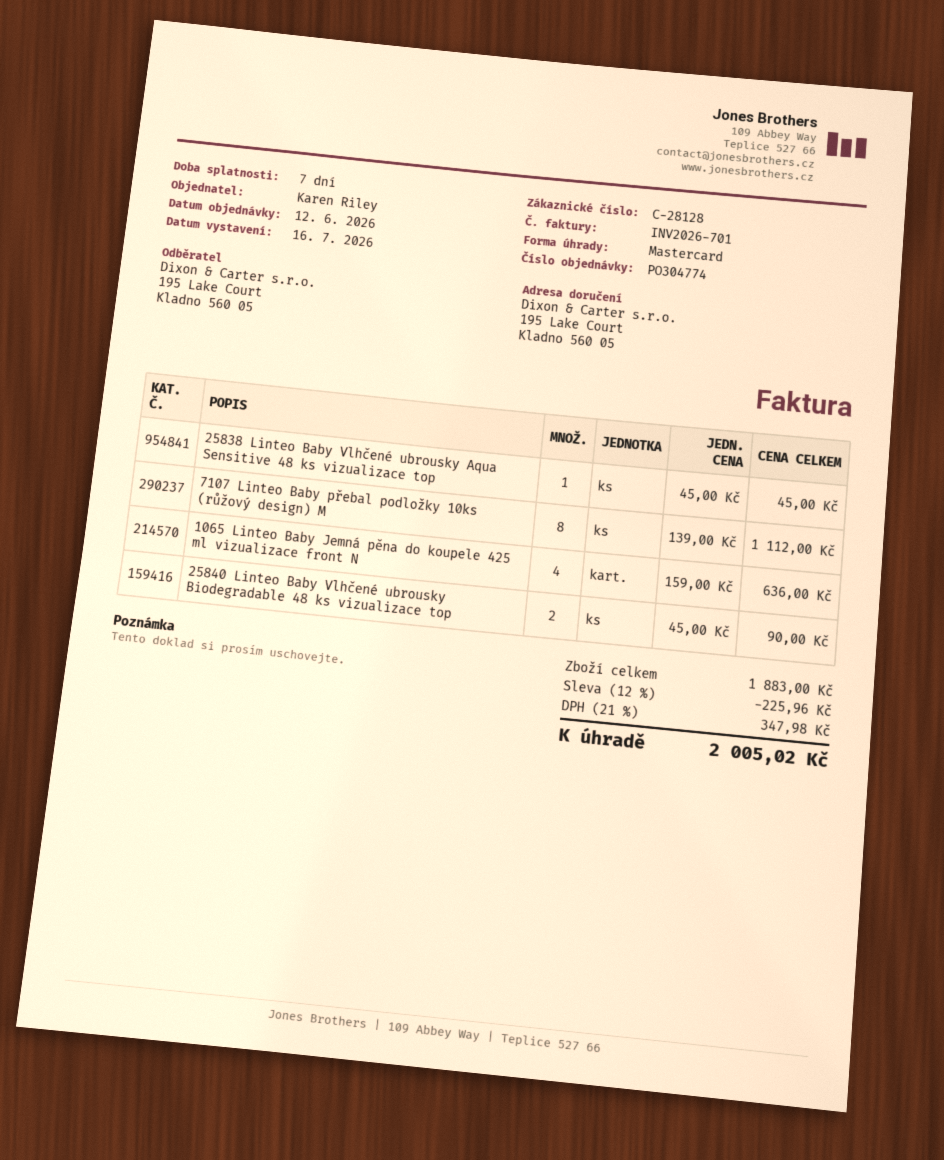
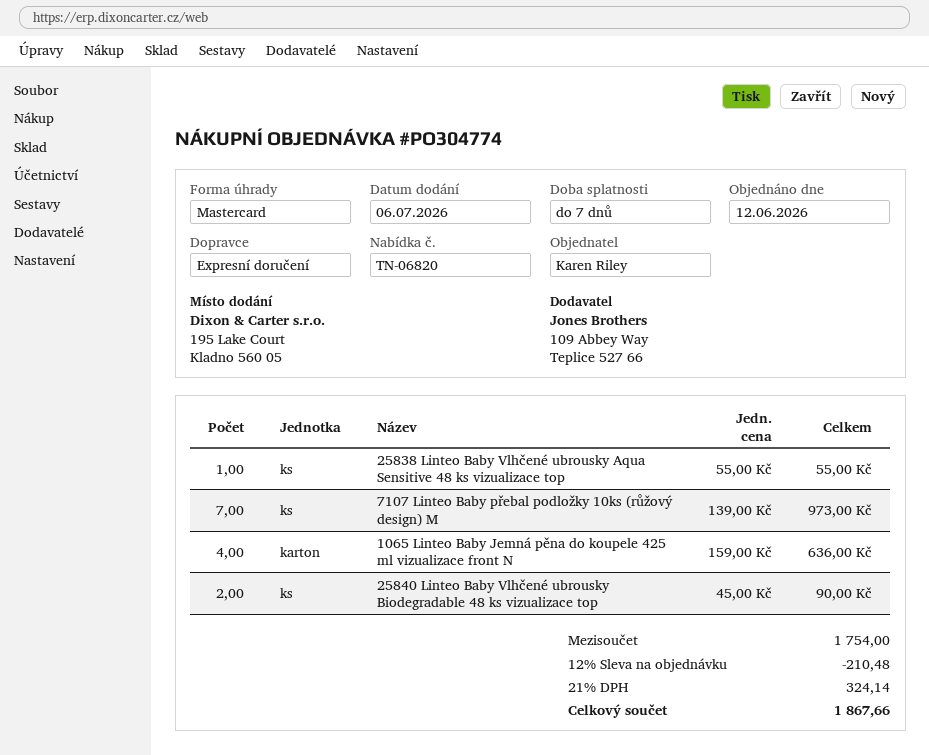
25838 Linteo Baby Vlhčené ubrousky Aqua Sensitive 48 ks vizualizace top: 1 x 45.00 = 45.00 -> 1 x 55.00 = 55.00
7107 Linteo Baby přebal podložky 10ks (růžový design) M: 8 x 139.00 = 1112.00 -> 7 x 139.00 = 973.00
subtotal: 1883.00 -> 1754.00
discount: 12% = 225.96 -> 12% = 210.48
tax: 21% = 347.98 -> 21% = 324.14
total: 2005.02 -> 1867.66

